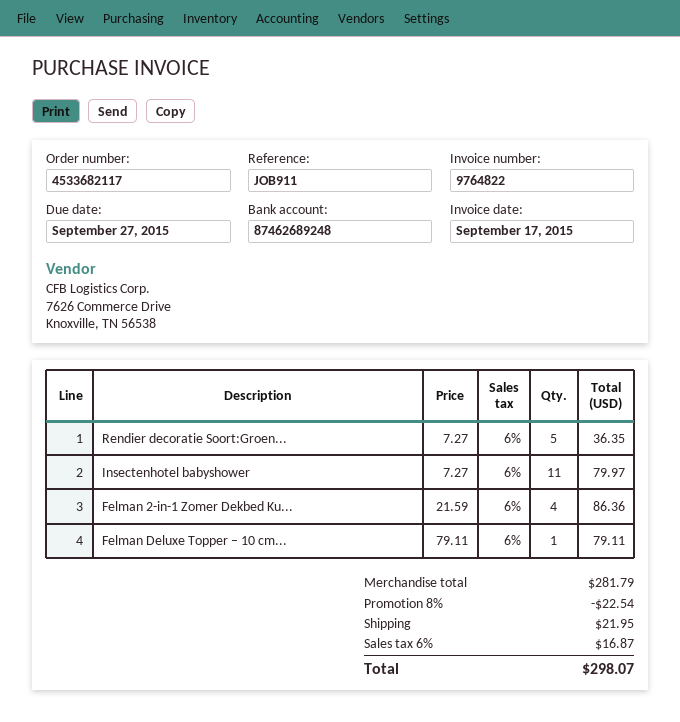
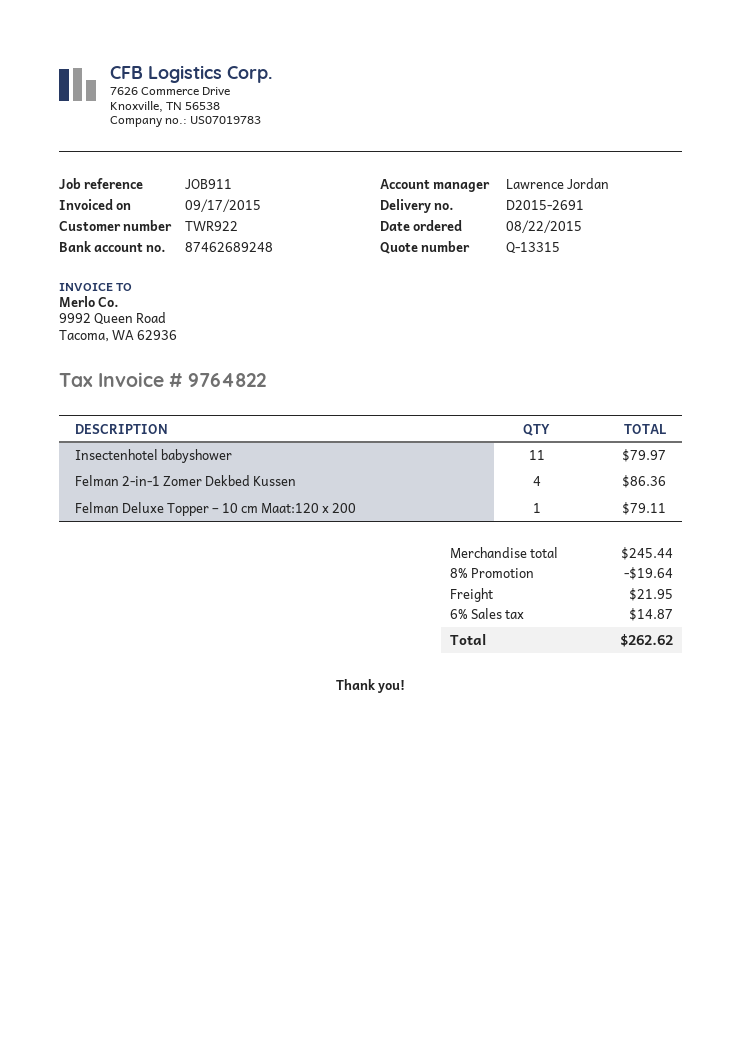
Rendier decoratie Soort:Groen...: 5 for 36.35 -> none
subtotal: 281.79 -> 245.44
discount: 8% = 22.54 -> 8% = 19.64
tax: 6% = 16.87 -> 6% = 14.87
total: 298.07 -> 262.62

